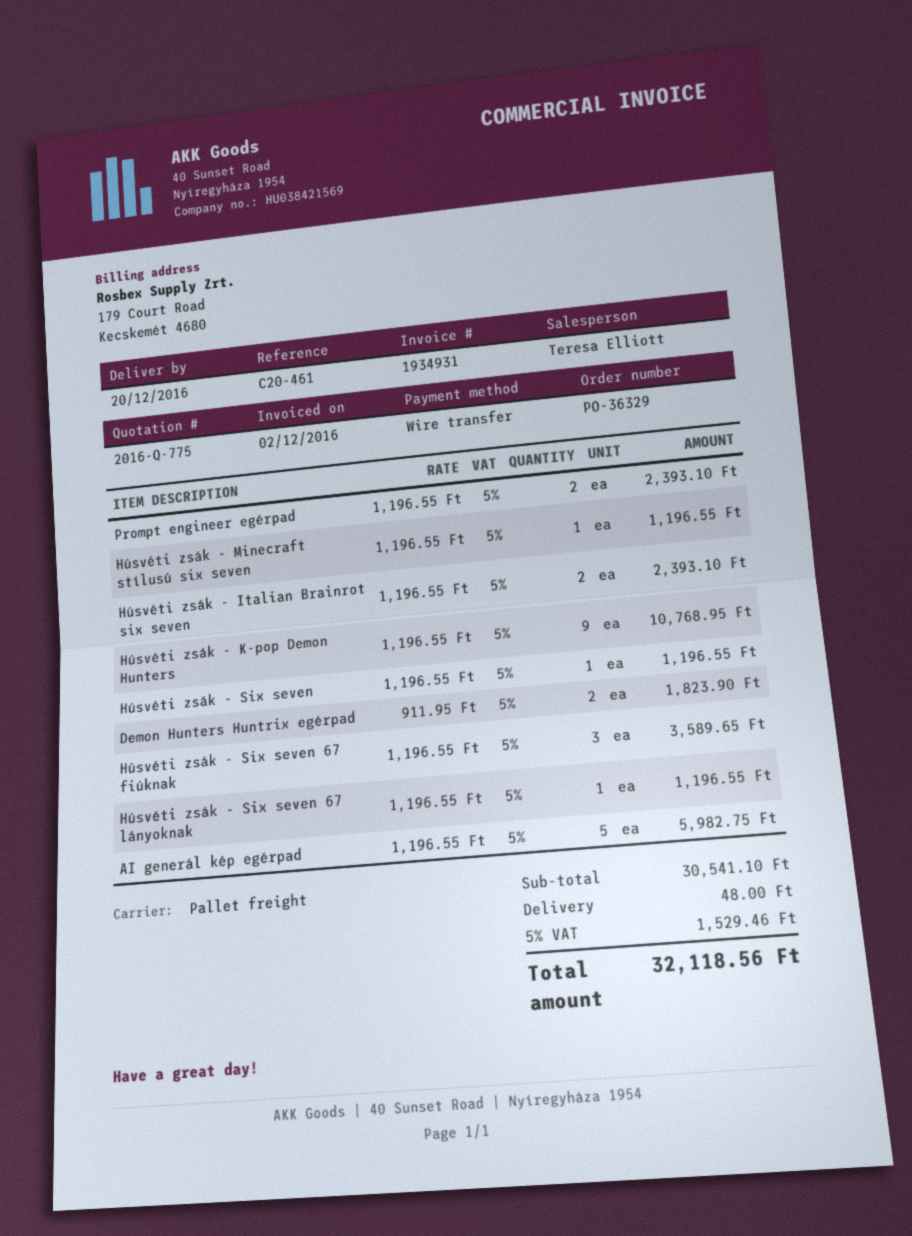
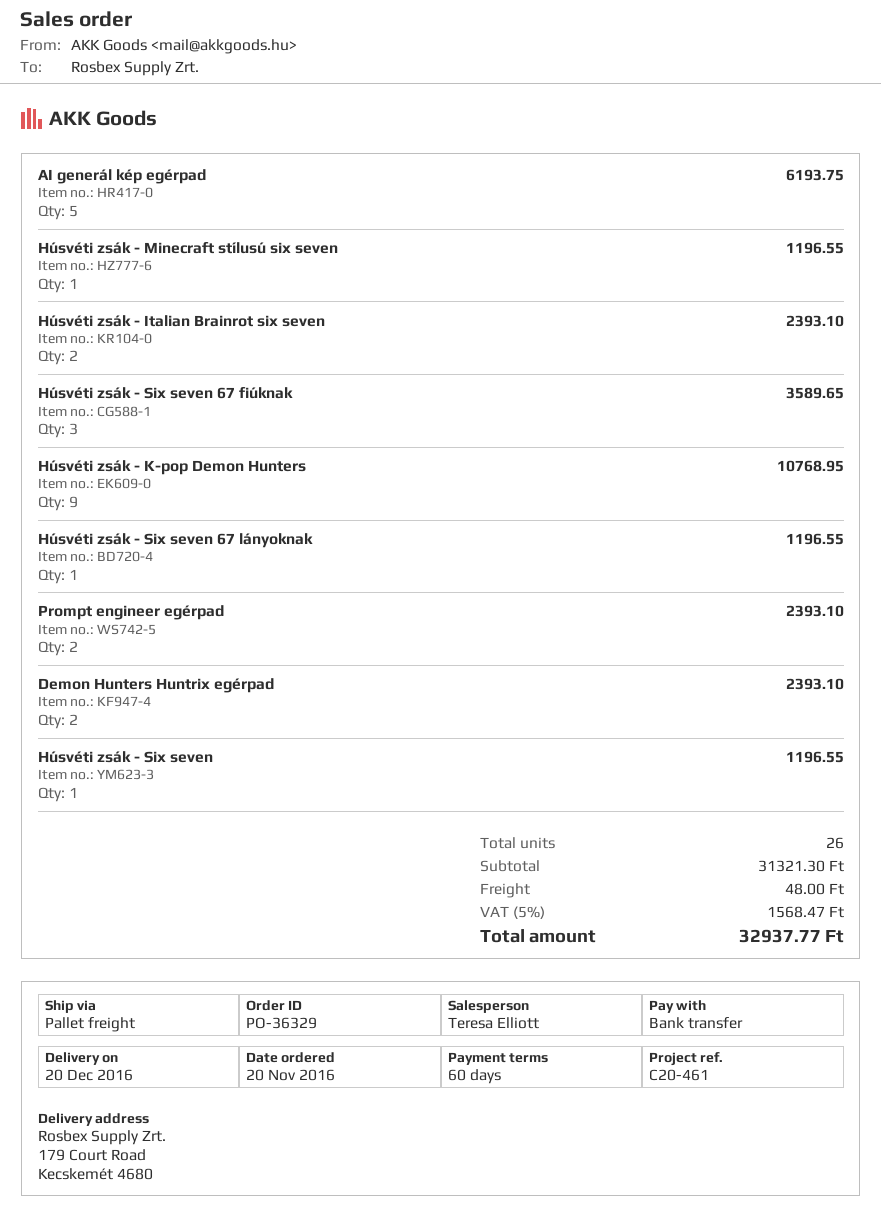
Demon Hunters Huntrix egérpad: 2 for 1823.90 -> 2 for 2393.10
AI generál kép egérpad: 5 for 5982.75 -> 5 for 6193.75
subtotal: 30541.10 -> 31321.30
tax: 5% = 1529.46 -> 5% = 1568.47
total: 32118.56 -> 32937.77

